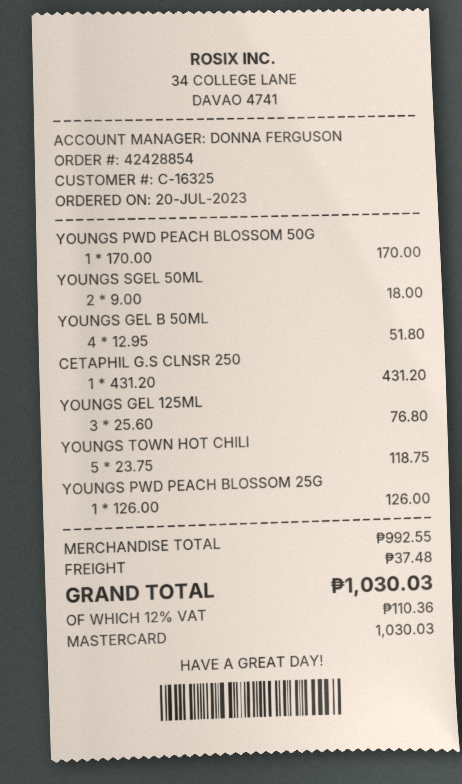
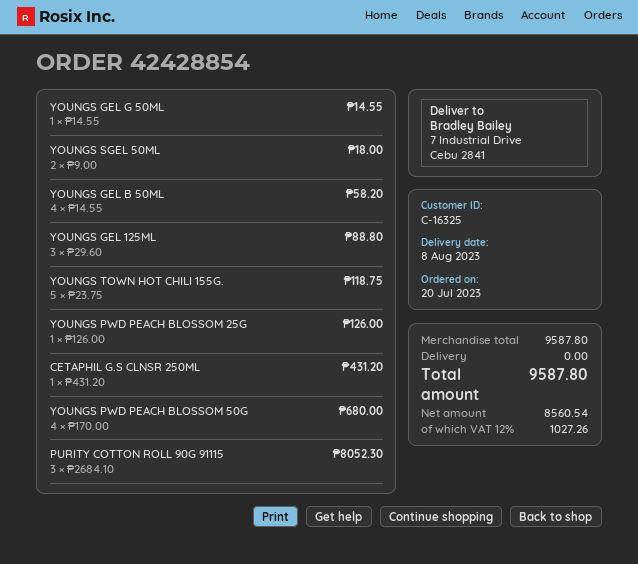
YOUNGS PWD PEACH BLOSSOM 50G: 1 x 170.00 = 170.00 -> 4 x 170.00 = 680.00
YOUNGS GEL B 50ML: 4 x 12.95 = 51.80 -> 4 x 14.55 = 58.20
YOUNGS GEL 125ML: 3 x 25.60 = 76.80 -> 3 x 29.60 = 88.80
YOUNGS GEL G 50ML: none -> 1 x 14.55 = 14.55
PURITY COTTON ROLL 90G 91115: none -> 3 x 2684.10 = 8052.30
subtotal: 992.55 -> 9587.80
shipping: 37.48 -> 0.00
tax: 12% = 110.36 -> 12% = 1027.26
total: 1030.03 -> 9587.80

